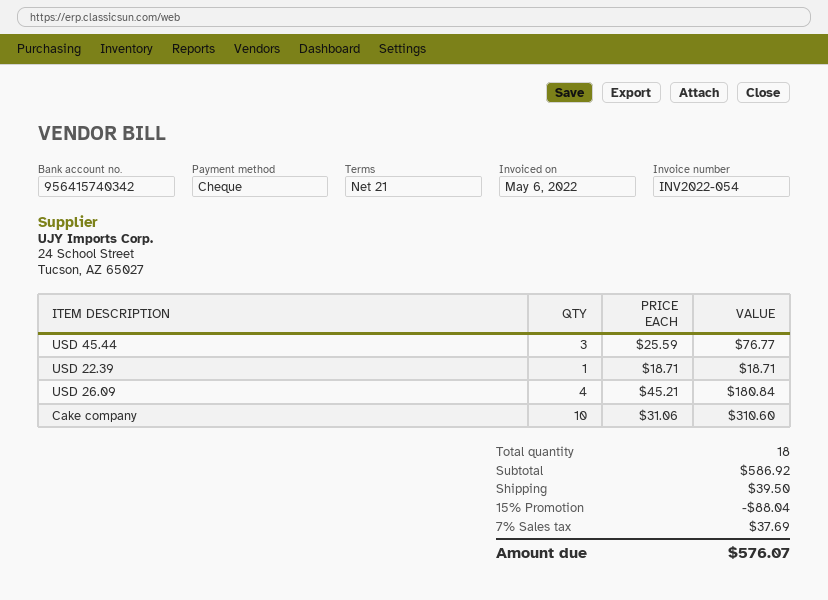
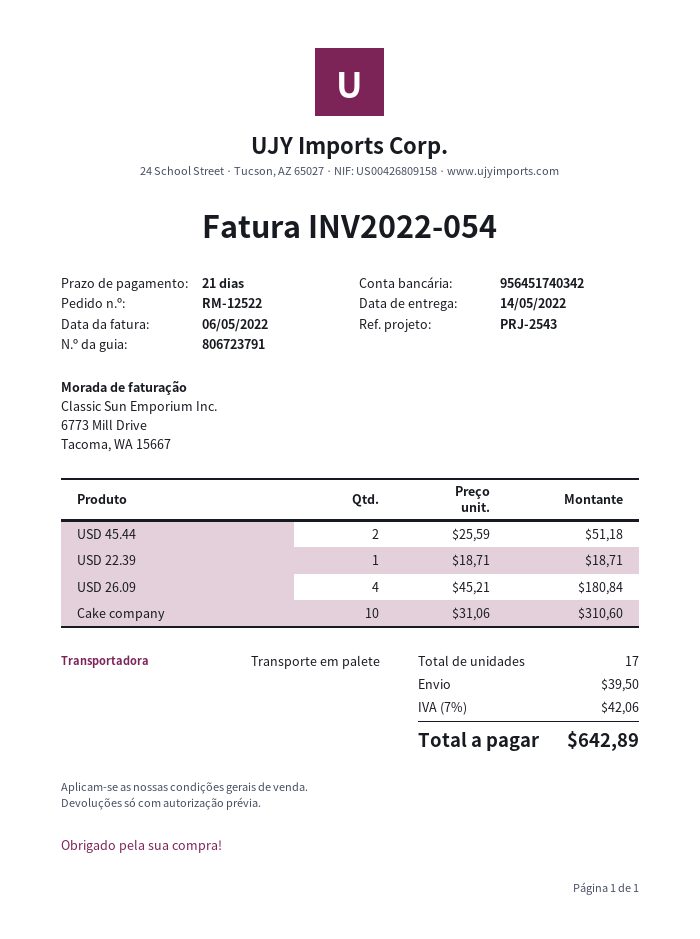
bank account: 956415740342 -> 956451740342
USD 45.44: 3 x 25.59 = 76.77 -> 2 x 25.59 = 51.18
total quantity: 18 -> 17
discount: 15% = 88.04 -> none
tax: 7% = 37.69 -> 7% = 42.06
total: 576.07 -> 642.89

